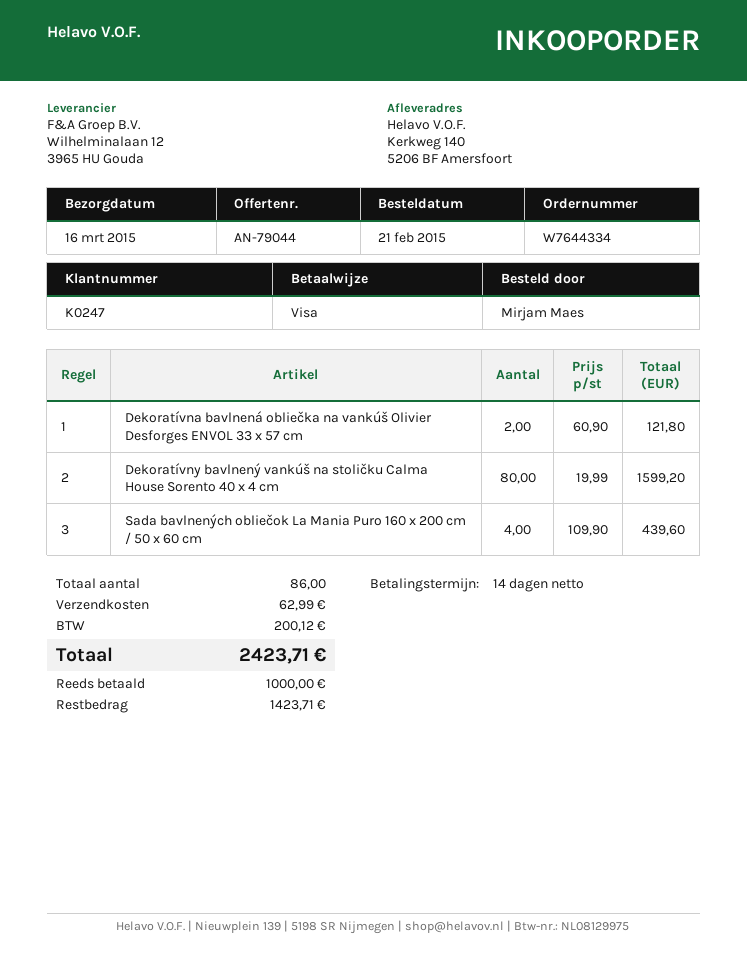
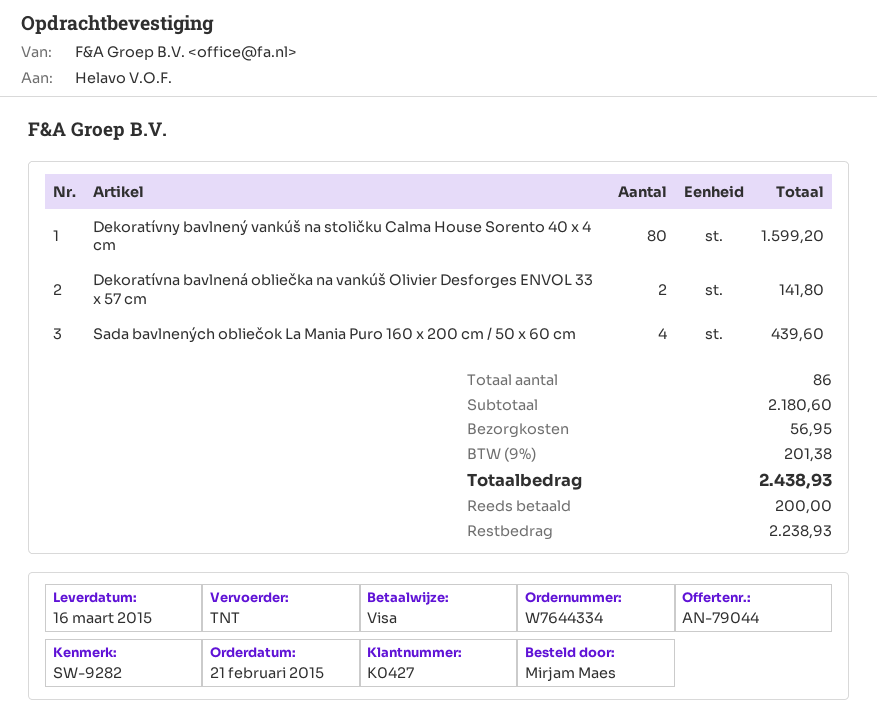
customer number: K0247 -> K0427
Dekoratívna bavlnená obliečka na vankúš Olivier Desforges ENVOL 33 x 57 cm: 2 for 121.80 -> 2 for 141.80
shipping: 62.99 -> 56.95
tax: 200.12 -> 201.38
total: 2423.71 -> 2438.93
deposit: 1000.00 -> 200.00
balance: 1423.71 -> 2238.93

